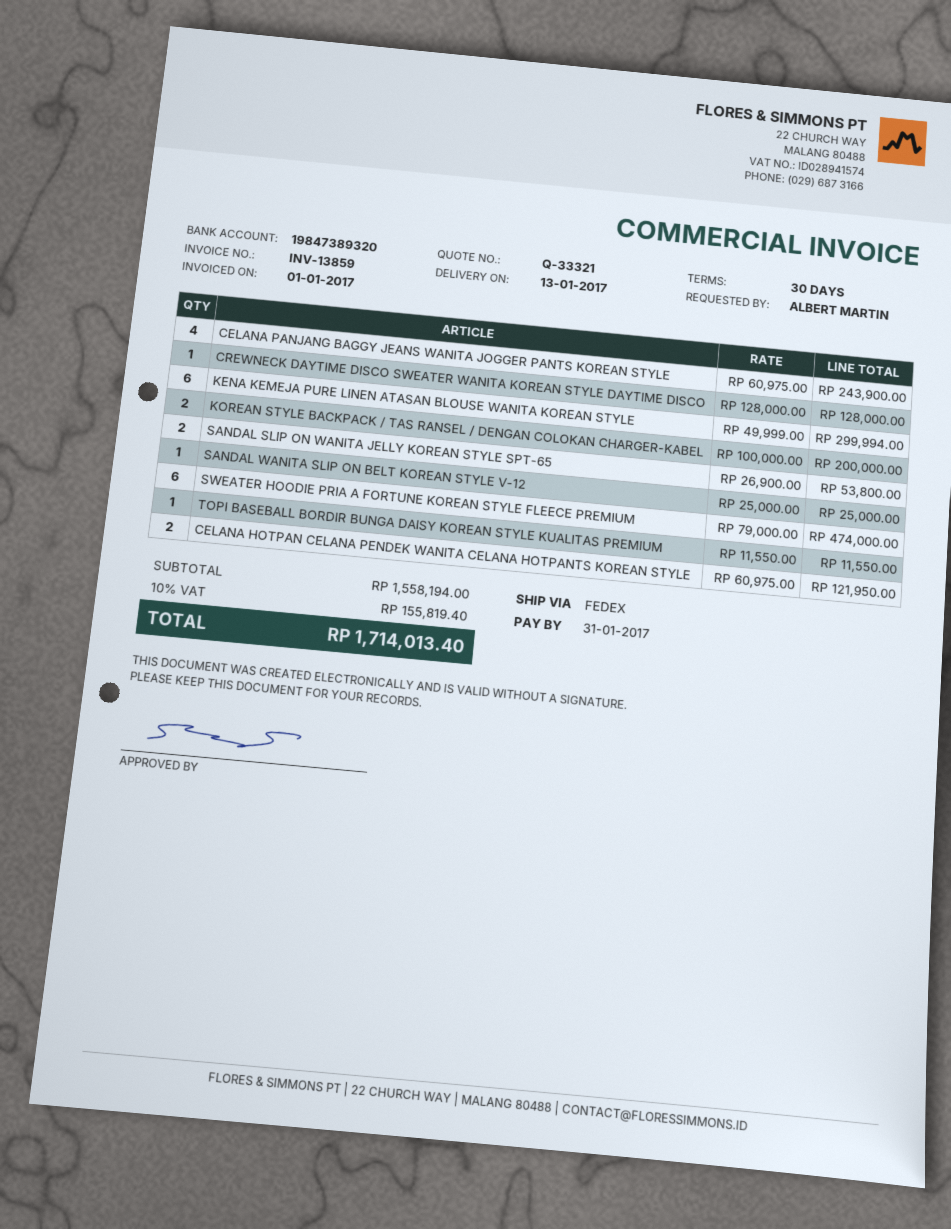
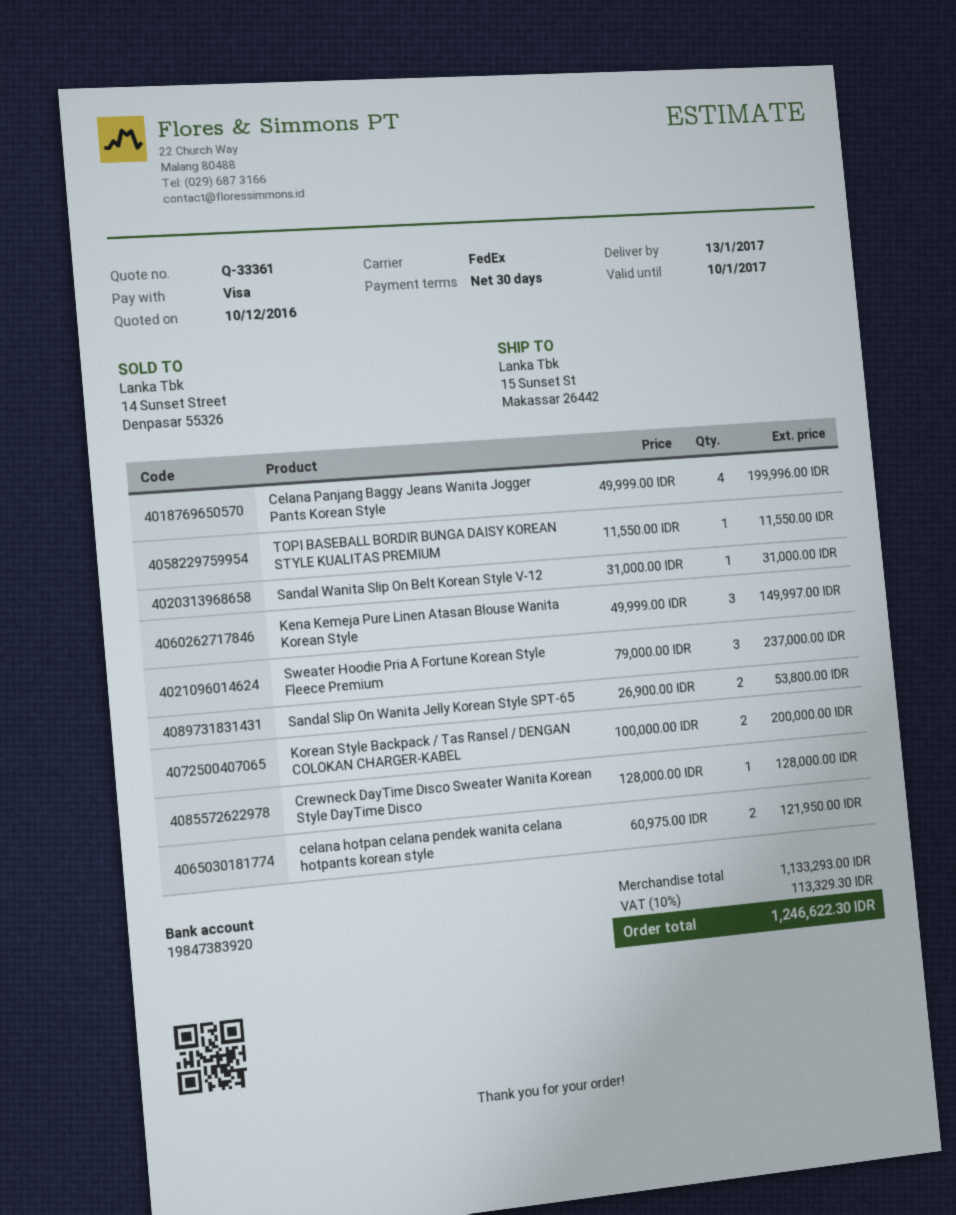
quote number: Q-33321 -> Q-33361
bank account: 19847389320 -> 19847383920
CELANA PANJANG BAGGY JEANS WANITA JOGGER PANTS KOREAN STYLE: 4 x 60975.00 = 243900.00 -> 4 x 49999.00 = 199996.00
KENA KEMEJA PURE LINEN ATASAN BLOUSE WANITA KOREAN STYLE: 6 x 49999.00 = 299994.00 -> 3 x 49999.00 = 149997.00
SANDAL WANITA SLIP ON BELT KOREAN STYLE V-12: 1 x 25000.00 = 25000.00 -> 1 x 31000.00 = 31000.00
SWEATER HOODIE PRIA A FORTUNE KOREAN STYLE FLEECE PREMIUM: 6 x 79000.00 = 474000.00 -> 3 x 79000.00 = 237000.00
subtotal: 1558194.00 -> 1133293.00
tax: 10% = 155819.40 -> 10% = 113329.30
total: 1714013.40 -> 1246622.30

